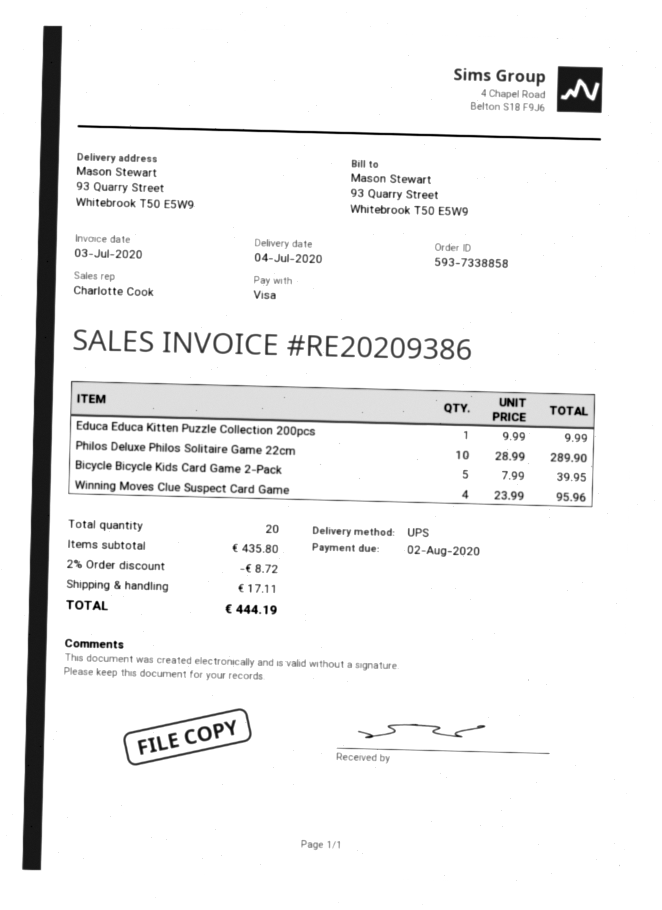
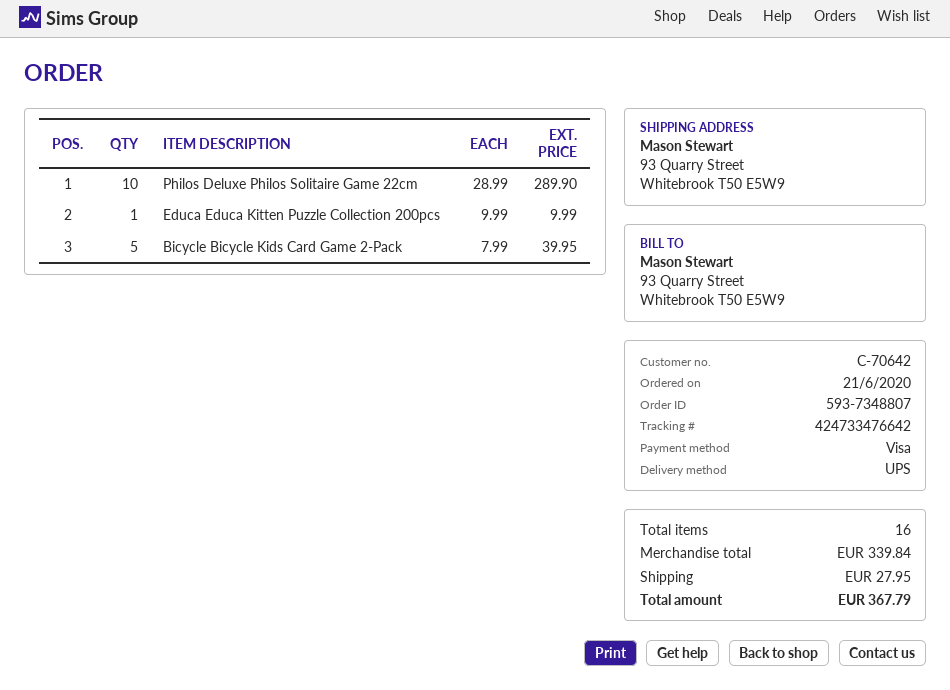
order number: 593-7338858 -> 593-7348807
Winning Moves Clue Suspect Card Game: 4 x 23.99 = 95.96 -> none
total quantity: 20 -> 16
subtotal: 435.80 -> 339.84
discount: 2% = 8.72 -> none
shipping: 17.11 -> 27.95
total: 444.19 -> 367.79

